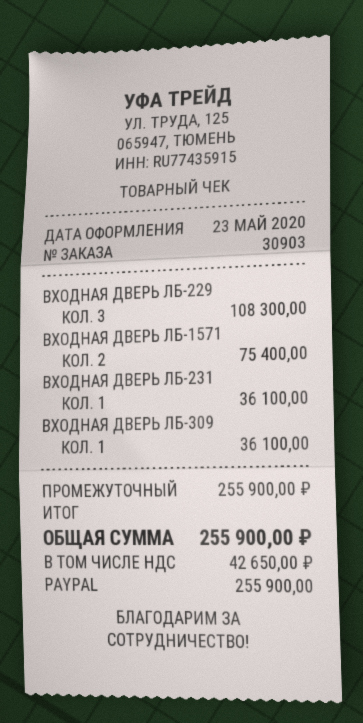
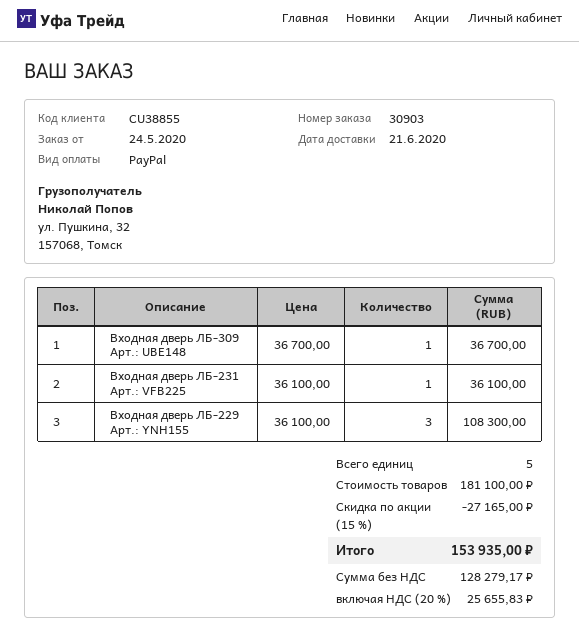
order date: 2020-05-23 -> 2020-05-24
ВХОДНАЯ ДВЕРЬ ЛБ-1571: 2 for 75400.00 -> none
ВХОДНАЯ ДВЕРЬ ЛБ-309: 1 for 36100.00 -> 1 for 36700.00
subtotal: 255900.00 -> 181100.00
discount: none -> 15% = 27165.00
tax: 42650.00 -> 25655.83
total: 255900.00 -> 153935.00

